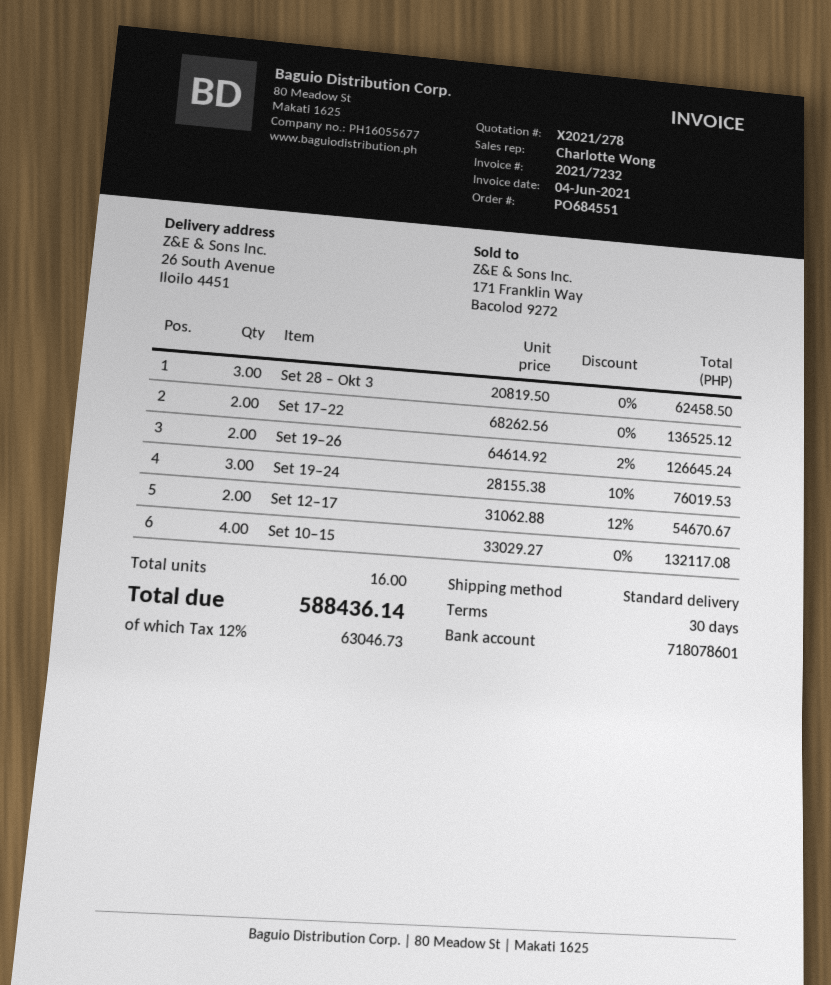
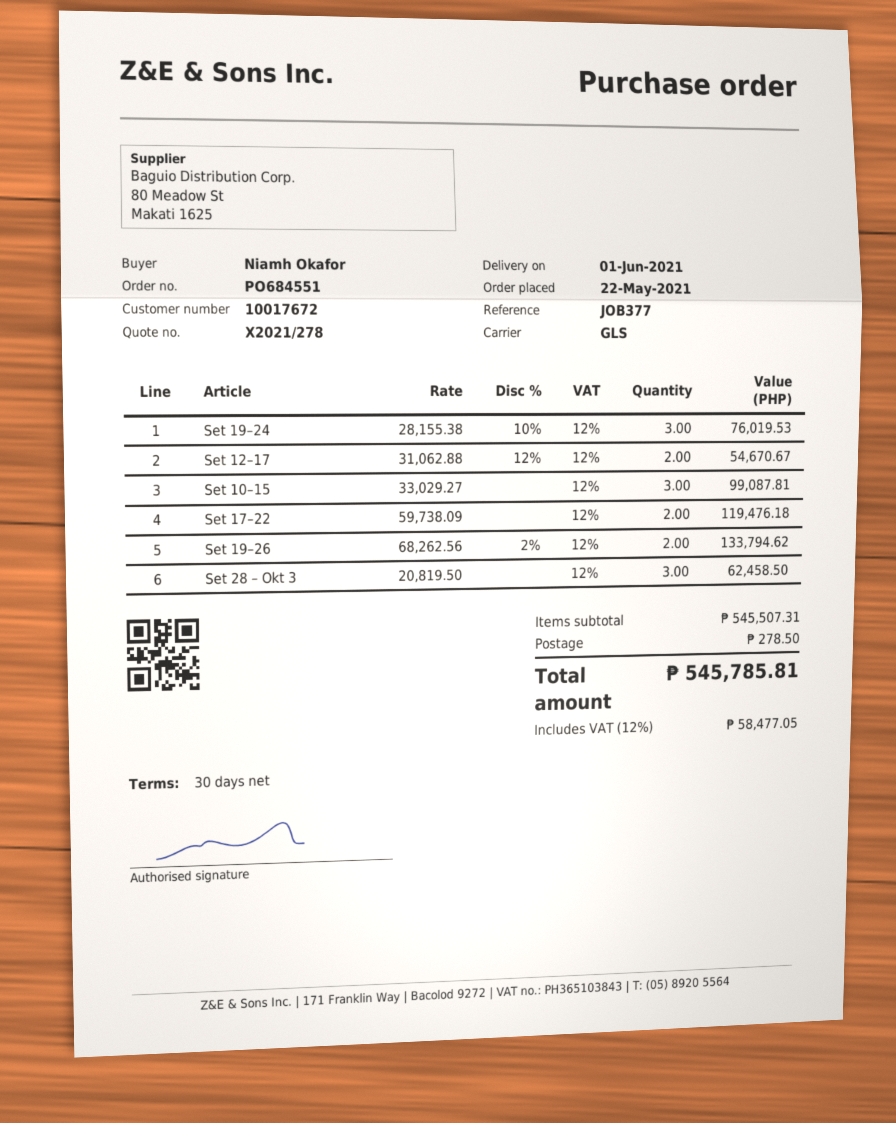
shipping method: standard -> GLS
Set 17–22: 2 x 68262.56 = 136525.12 -> 2 x 59738.09 = 119476.18
Set 19–26: 2 x 64614.92 - 2% = 126645.24 -> 2 x 68262.56 - 2% = 133794.62
Set 10–15: 4 x 33029.27 = 132117.08 -> 3 x 33029.27 = 99087.81
shipping: none -> 278.50
tax: 12% = 63046.73 -> 12% = 58477.05
total: 588436.14 -> 545785.81

